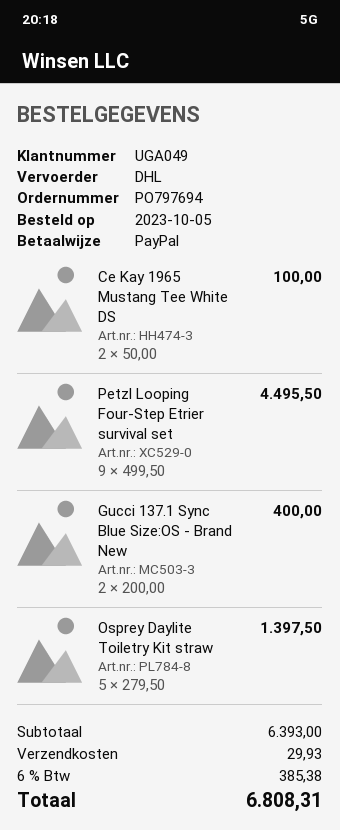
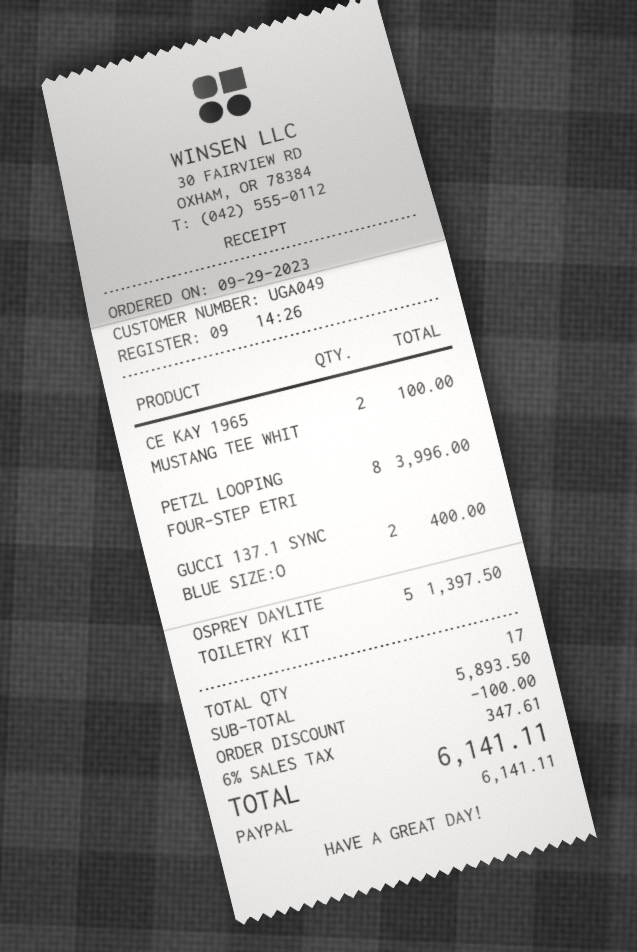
order date: 2023-10-05 -> 2023-09-29
Petzl Looping Four-Step Etrier survival set: 9 for 4495.50 -> 8 for 3996.00
subtotal: 6393.00 -> 5893.50
discount: none -> 100.00
shipping: 29.93 -> none
tax: 6% = 385.38 -> 6% = 347.61
total: 6808.31 -> 6141.11

